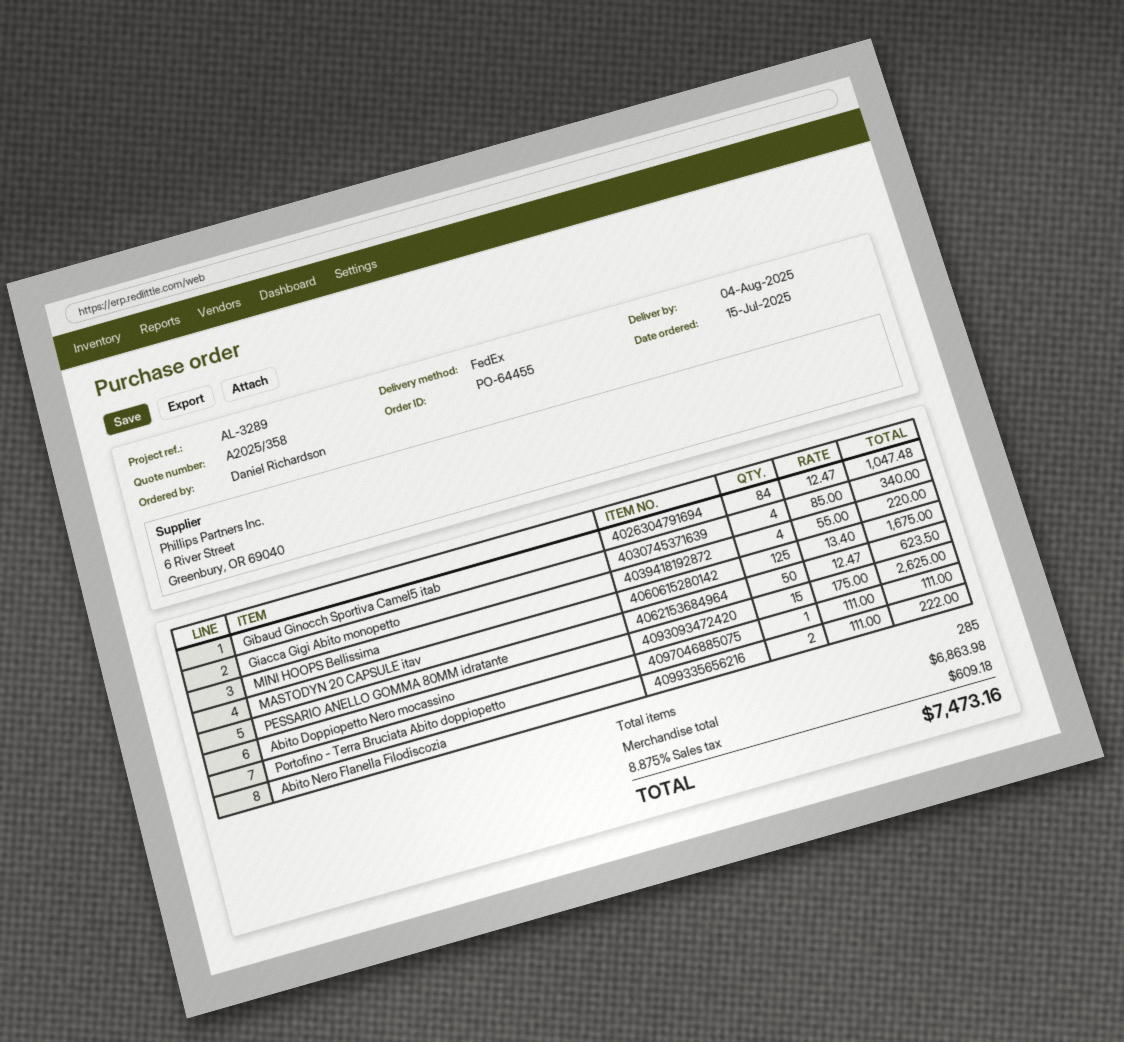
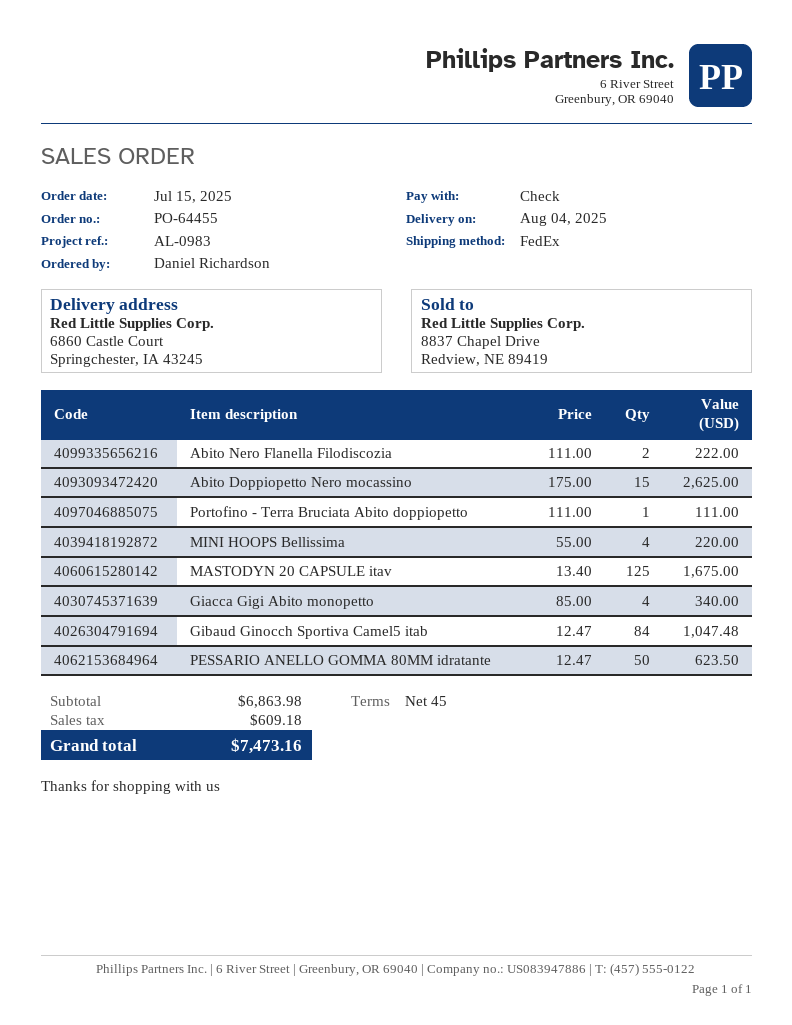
reference: AL-3289 -> AL-0983

